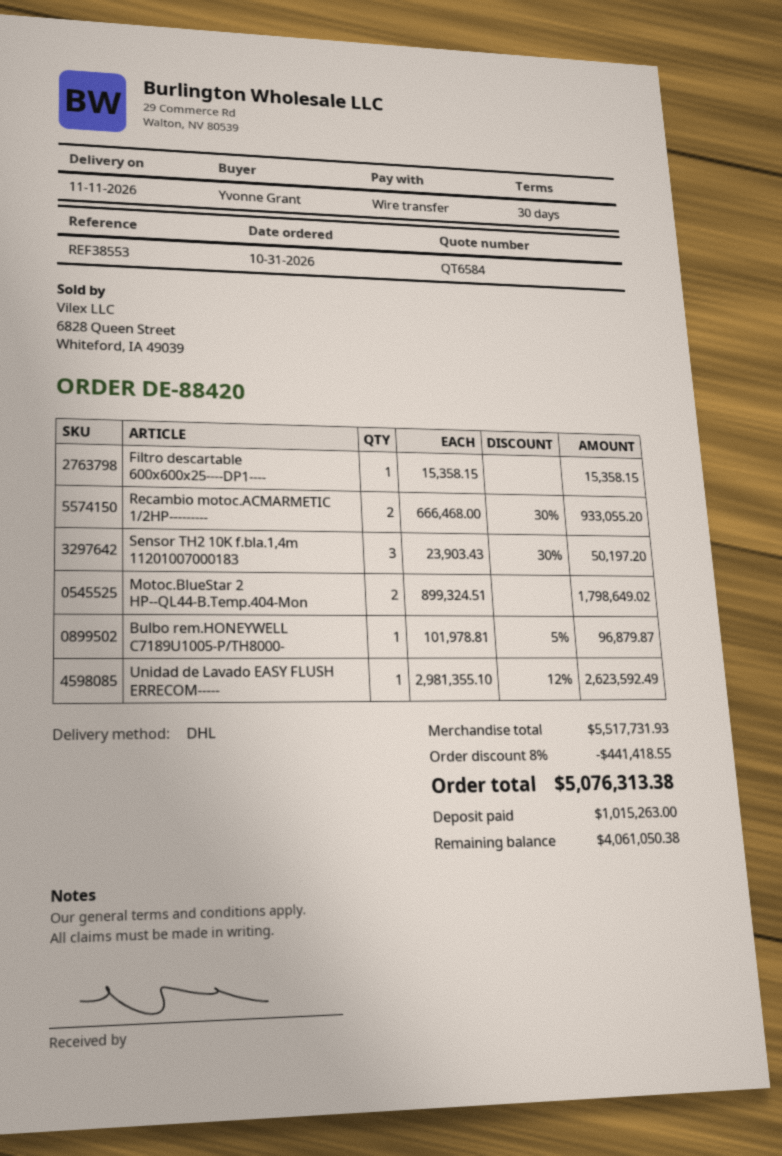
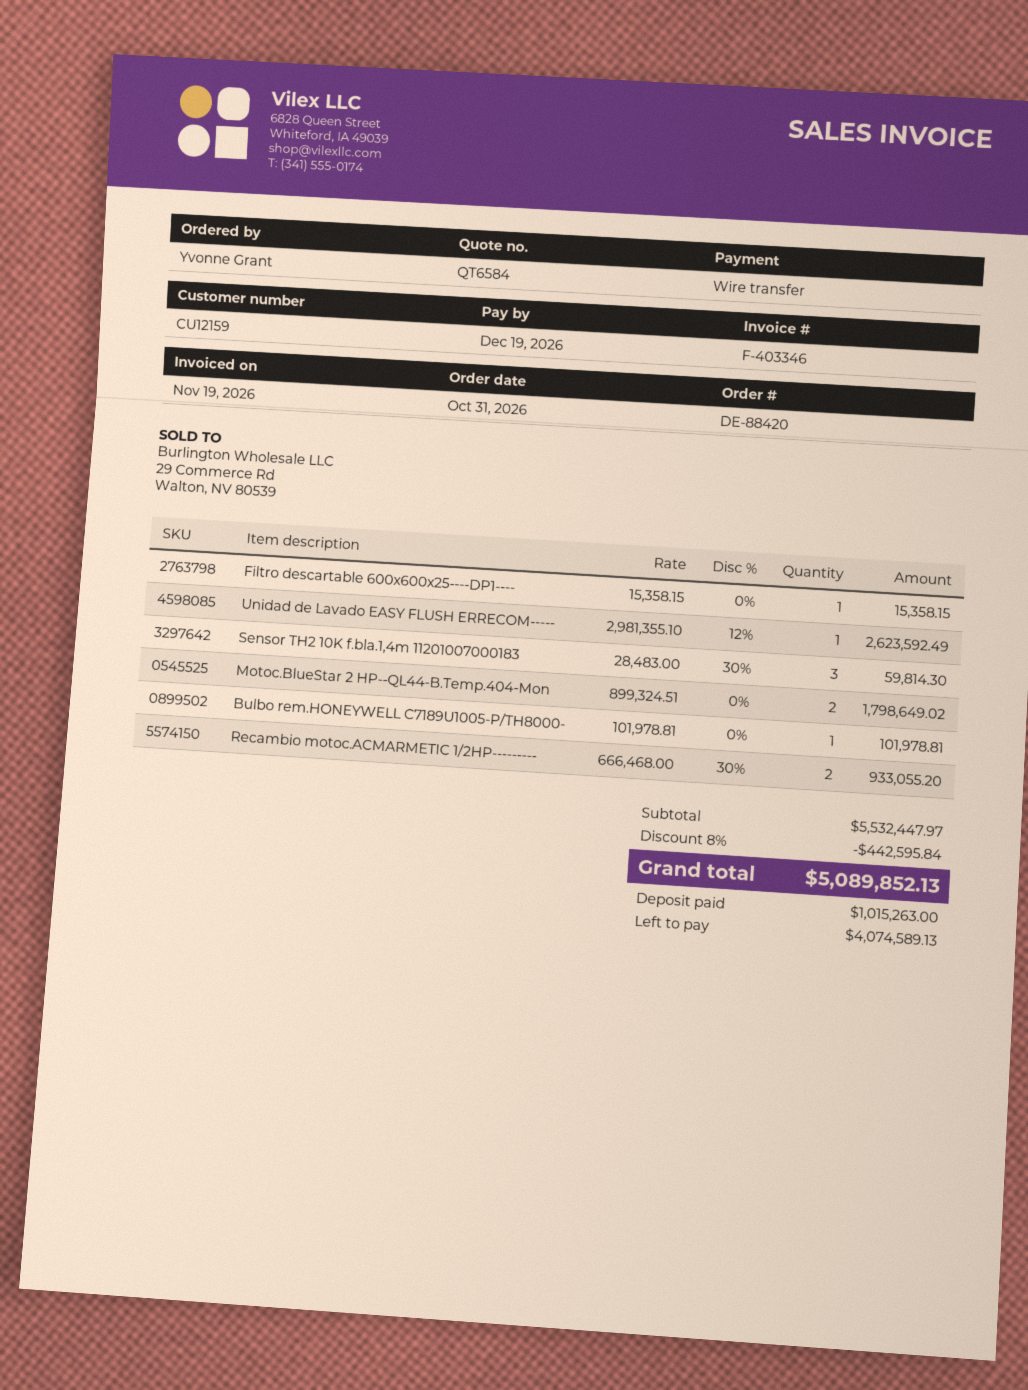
Sensor TH2 10K f.bla.1,4m 11201007000183: 3 x 23903.43 - 30% = 50197.20 -> 3 x 28483.00 - 30% = 59814.30
Bulbo rem.HONEYWELL C7189U1005-P/TH8000-: 1 x 101978.81 - 5% = 96879.87 -> 1 x 101978.81 = 101978.81
subtotal: 5517731.93 -> 5532447.97
discount: 8% = 441418.55 -> 8% = 442595.84
total: 5076313.38 -> 5089852.13
balance: 4061050.38 -> 4074589.13

